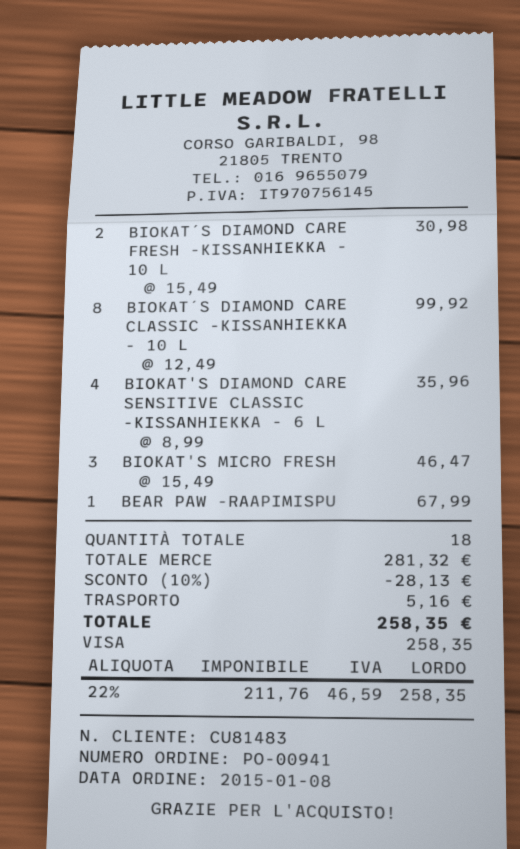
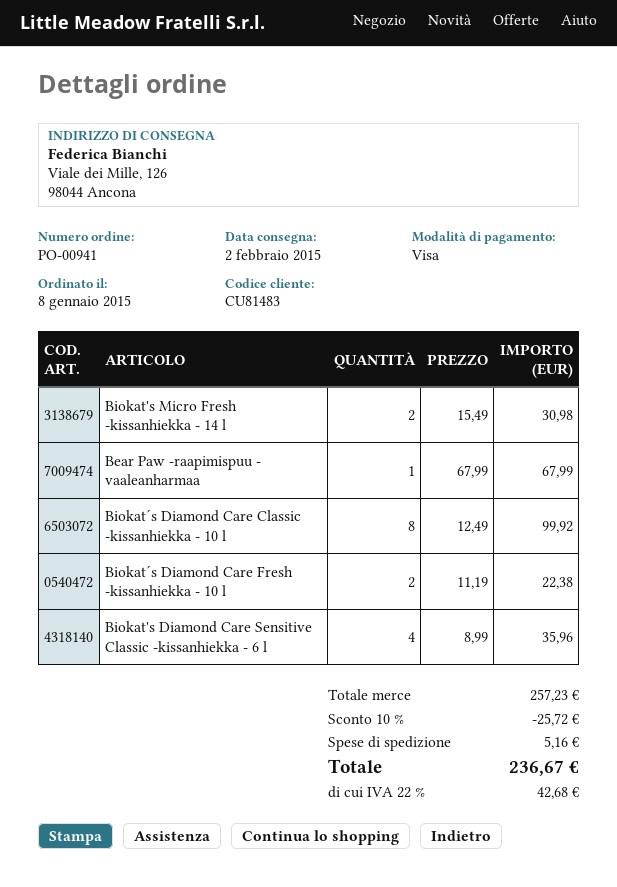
BIOKAT´S DIAMOND CARE FRESH -KISSANHIEKKA - 10 L: 2 x 15.49 = 30.98 -> 2 x 11.19 = 22.38
BIOKAT'S MICRO FRESH: 3 x 15.49 = 46.47 -> 2 x 15.49 = 30.98
subtotal: 281.32 -> 257.23
discount: 10% = 28.13 -> 10% = 25.72
tax: 22% = 46.59 -> 22% = 42.68
total: 258.35 -> 236.67

